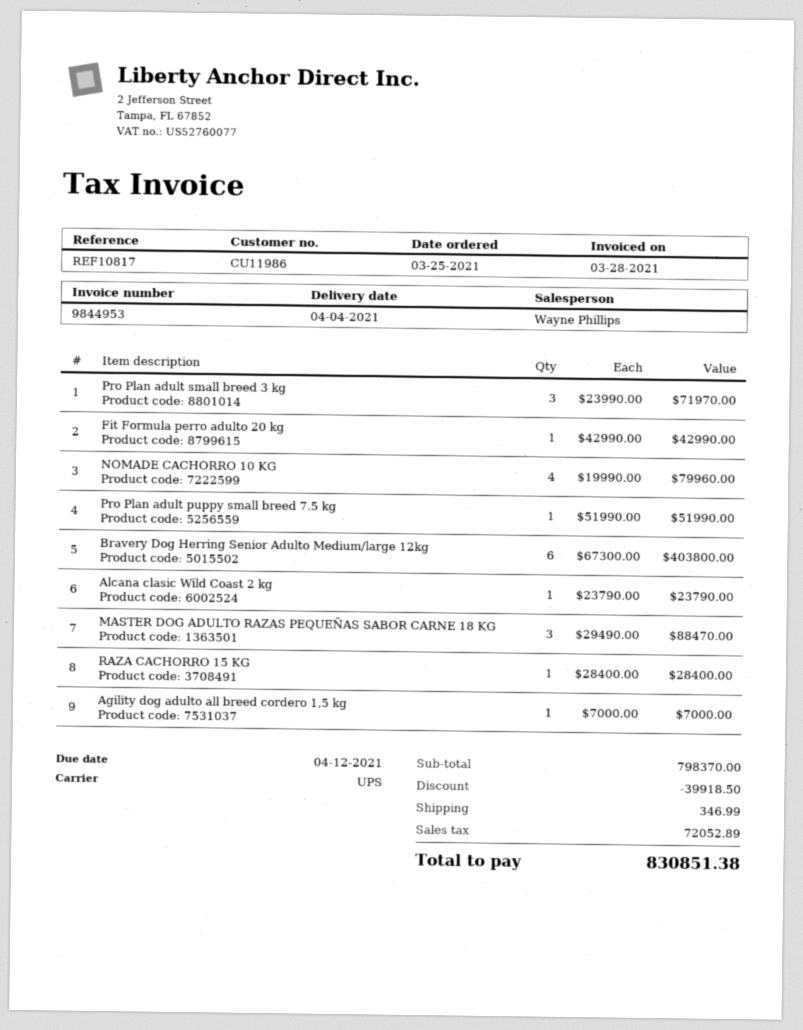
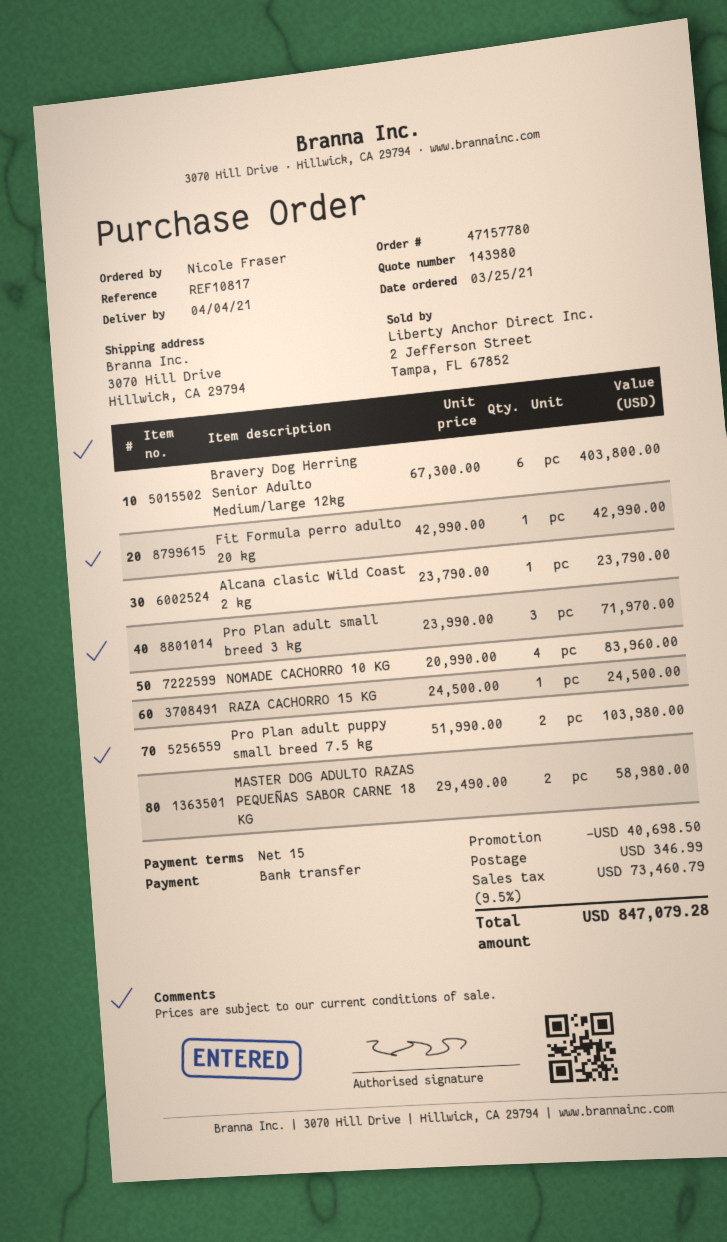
NOMADE CACHORRO 10 KG: 4 x 19990.00 = 79960.00 -> 4 x 20990.00 = 83960.00
Pro Plan adult puppy small breed 7.5 kg: 1 x 51990.00 = 51990.00 -> 2 x 51990.00 = 103980.00
MASTER DOG ADULTO RAZAS PEQUEÑAS SABOR CARNE 18 KG: 3 x 29490.00 = 88470.00 -> 2 x 29490.00 = 58980.00
RAZA CACHORRO 15 KG: 1 x 28400.00 = 28400.00 -> 1 x 24500.00 = 24500.00
Agility dog adulto all breed cordero 1,5 kg: 1 x 7000.00 = 7000.00 -> none
discount: 39918.50 -> 40698.50
tax: 72052.89 -> 73460.79
total: 830851.38 -> 847079.28

